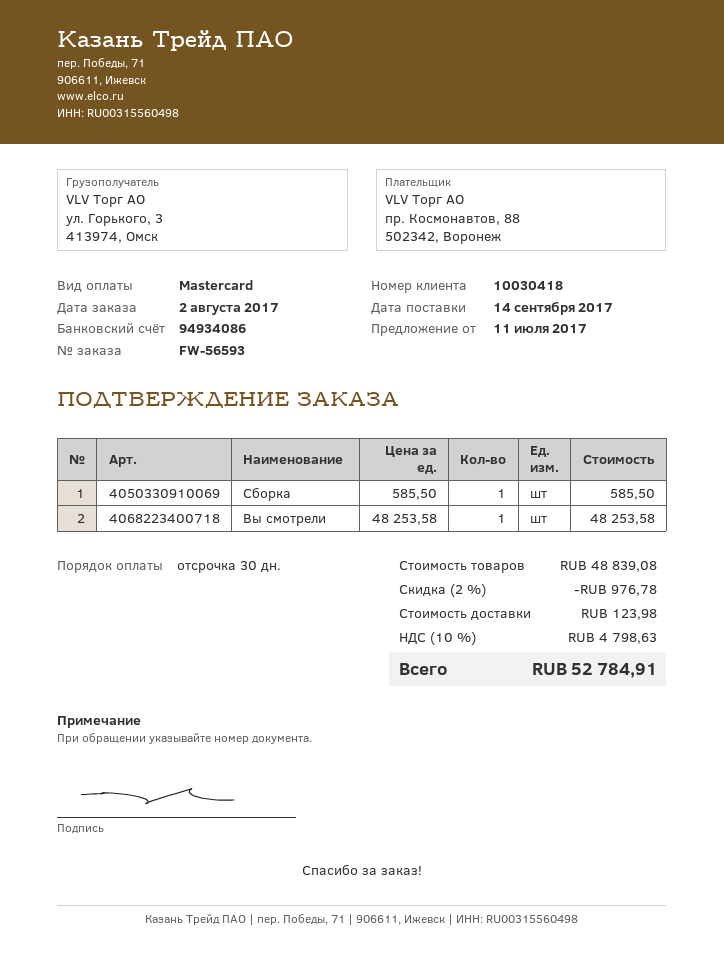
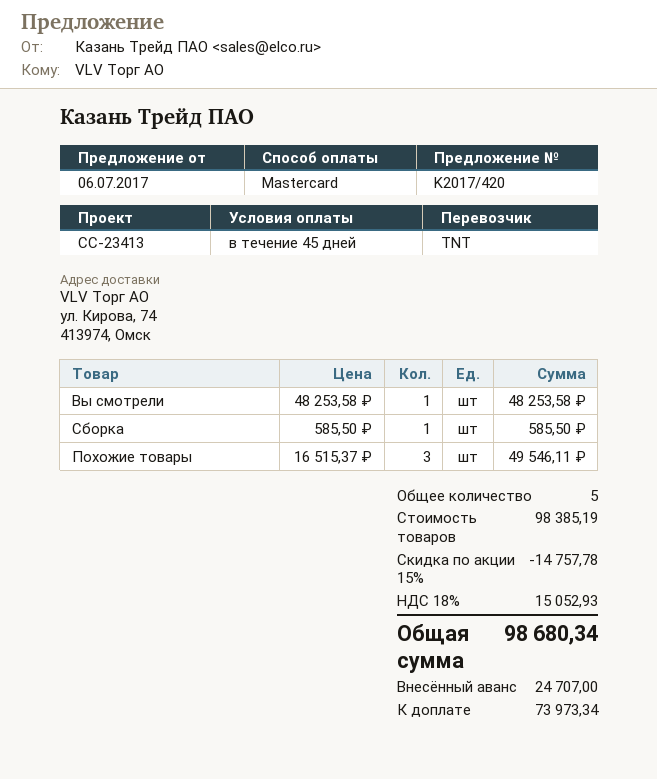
quote date: 2017-07-11 -> 2017-07-06
payment terms: 30 days -> 45 days
ship to: ул. Горького, 3, 413974, Омск -> ул. Кирова, 74, 413974, Омск
Похожие товары: none -> 3 x 16515.37 = 49546.11
subtotal: 48839.08 -> 98385.19
discount: 2% = 976.78 -> 15% = 14757.78
shipping: 123.98 -> none
tax: 10% = 4798.63 -> 18% = 15052.93
total: 52784.91 -> 98680.34

